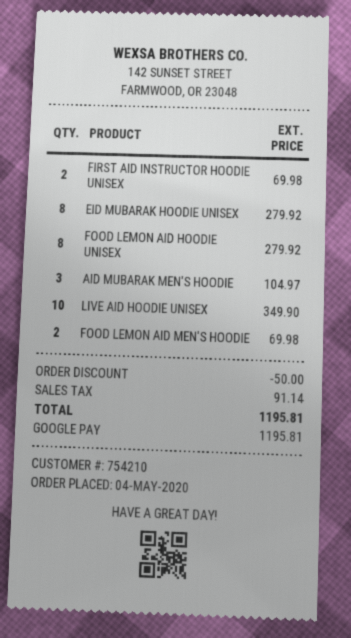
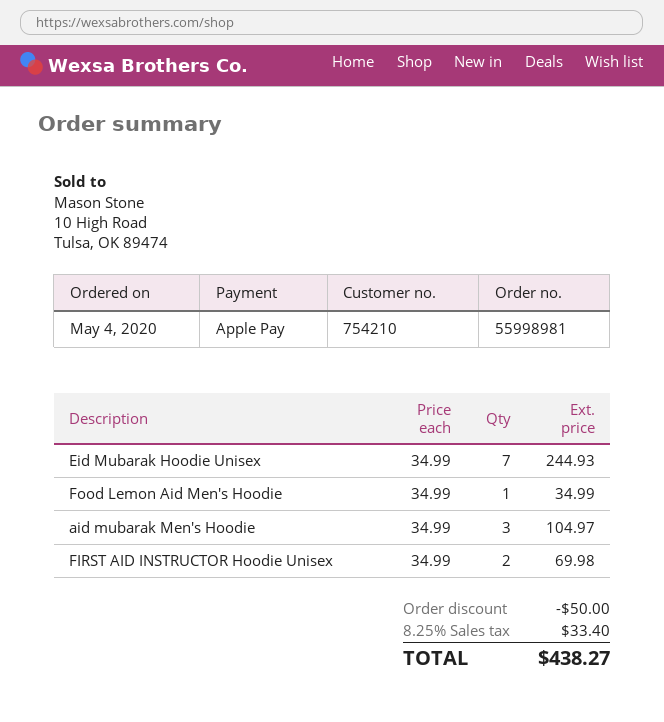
payment method: Google Pay -> Apple Pay
EID MUBARAK HOODIE UNISEX: 8 for 279.92 -> 7 for 244.93
FOOD LEMON AID HOODIE UNISEX: 8 for 279.92 -> none
LIVE AID HOODIE UNISEX: 10 for 349.90 -> none
FOOD LEMON AID MEN'S HOODIE: 2 for 69.98 -> 1 for 34.99
tax: 91.14 -> 33.40
total: 1195.81 -> 438.27

